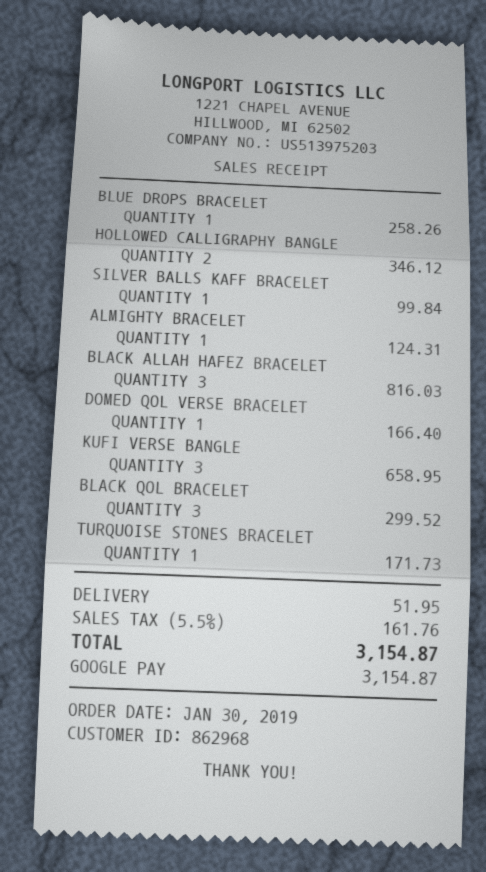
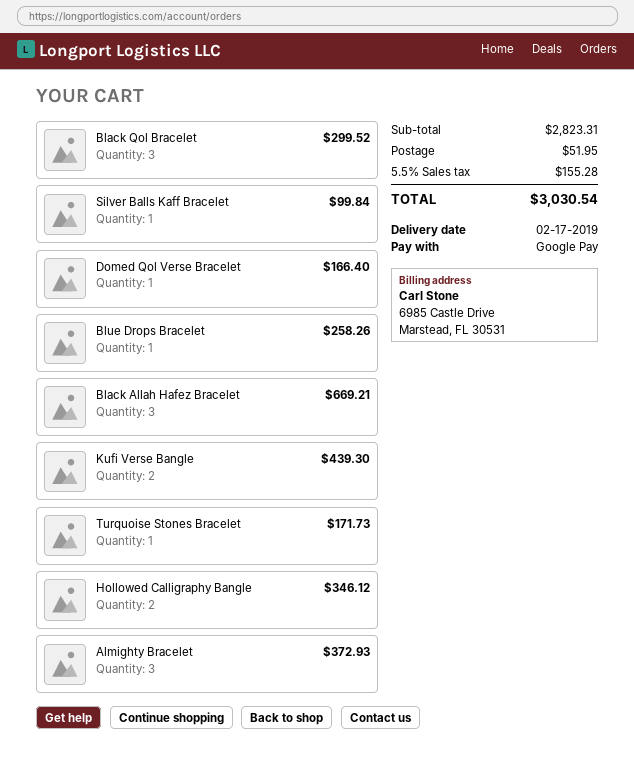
ALMIGHTY BRACELET: 1 for 124.31 -> 3 for 372.93
BLACK ALLAH HAFEZ BRACELET: 3 for 816.03 -> 3 for 669.21
KUFI VERSE BANGLE: 3 for 658.95 -> 2 for 439.30
tax: 5.5% = 161.76 -> 5.5% = 155.28
total: 3154.87 -> 3030.54

